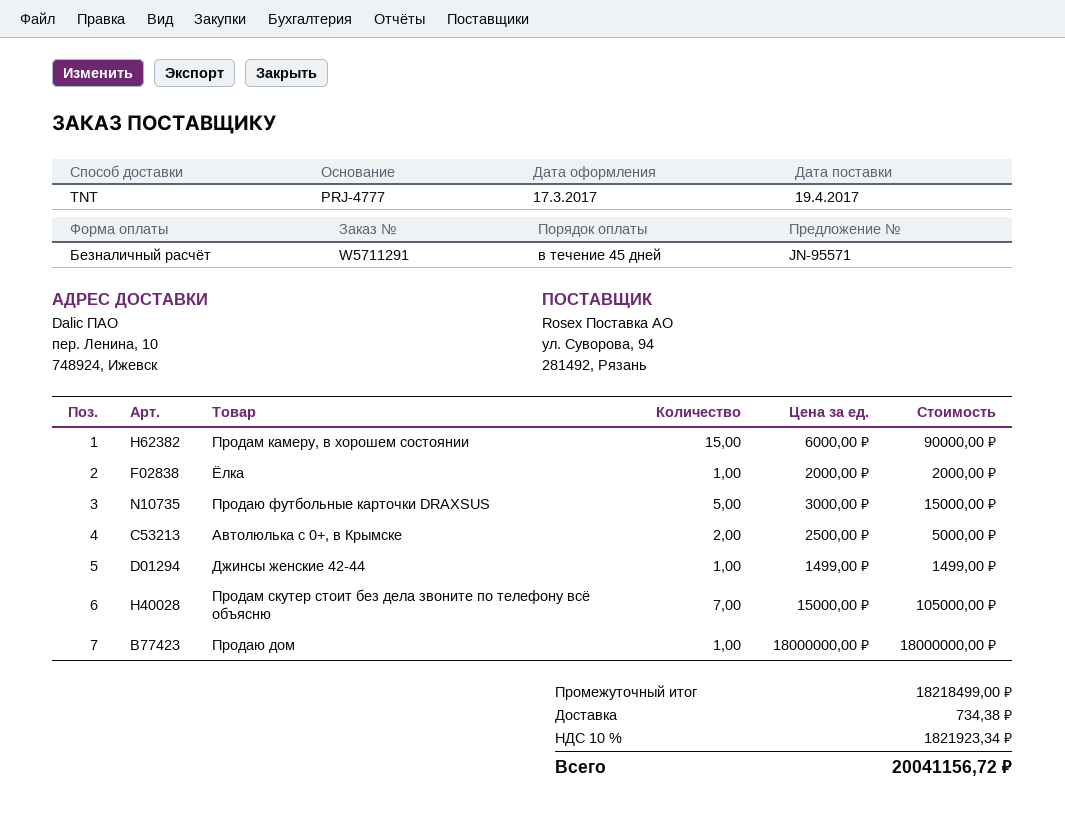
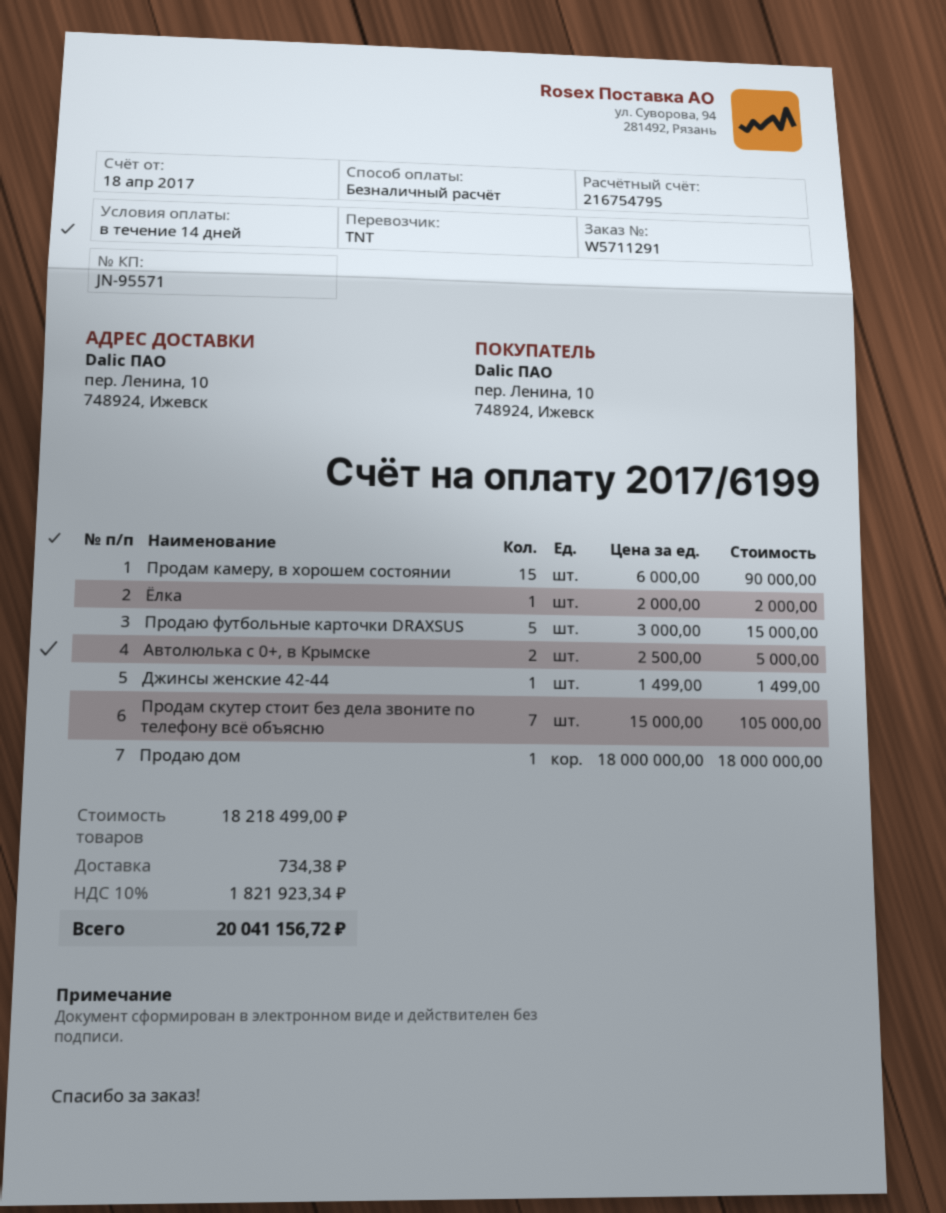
payment terms: 45 days -> 14 days

